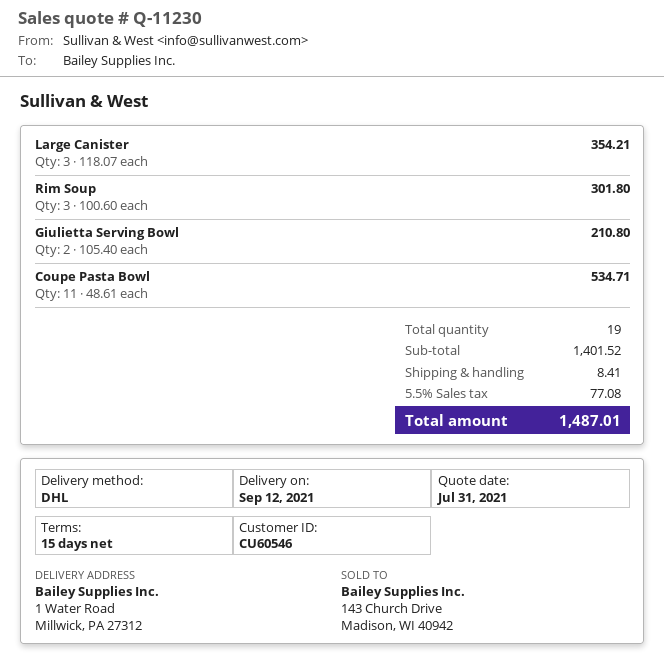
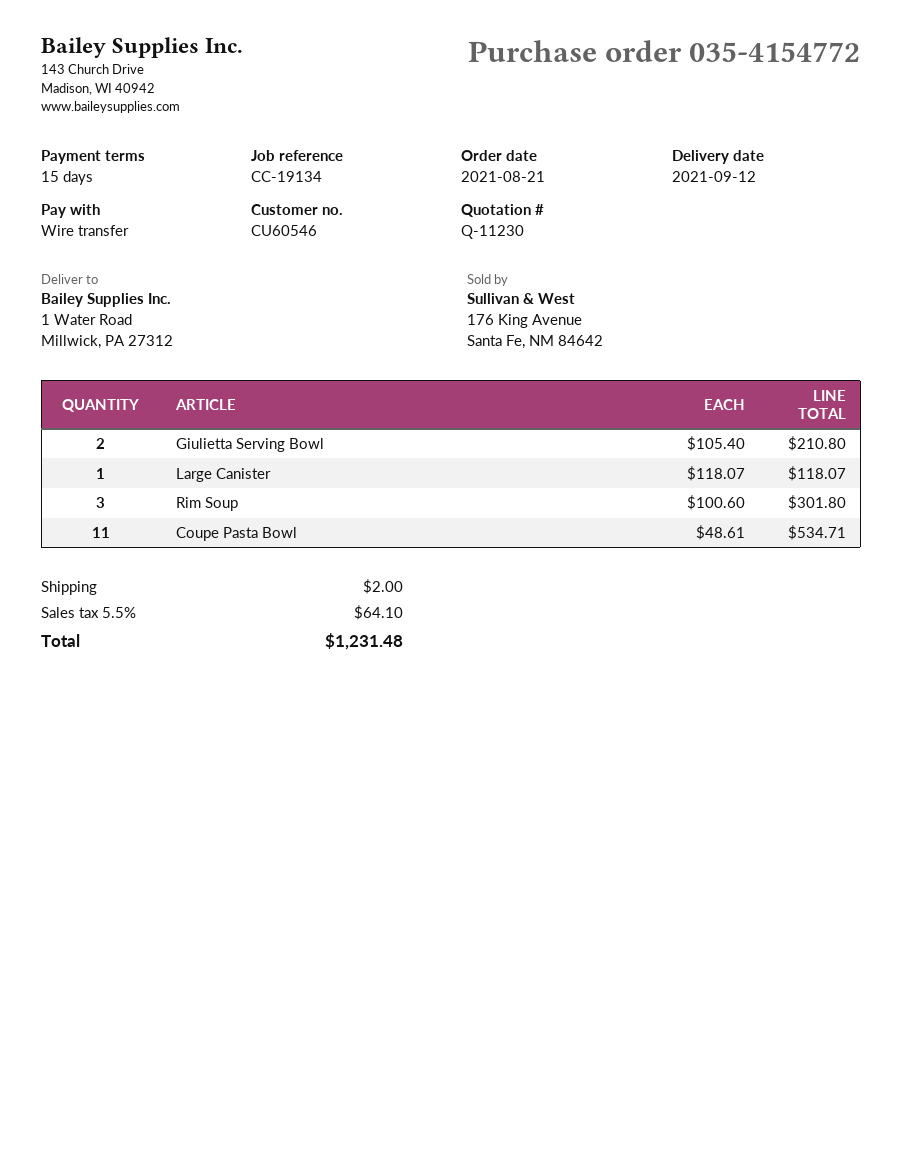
Large Canister: 3 x 118.07 = 354.21 -> 1 x 118.07 = 118.07
shipping: 8.41 -> 2.00
tax: 5.5% = 77.08 -> 5.5% = 64.10
total: 1487.01 -> 1231.48

